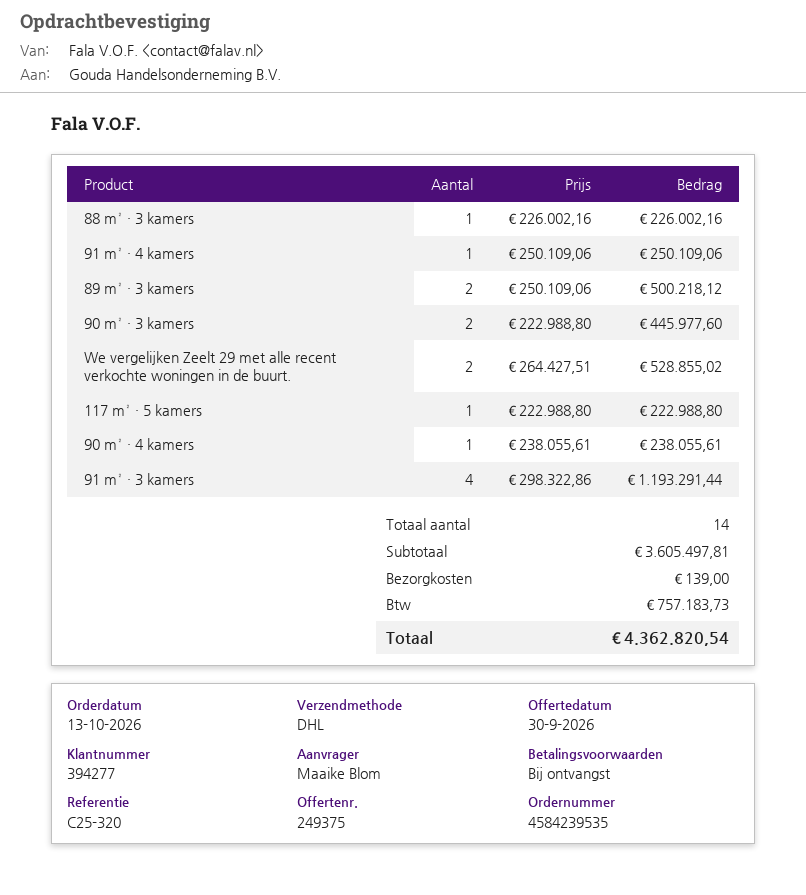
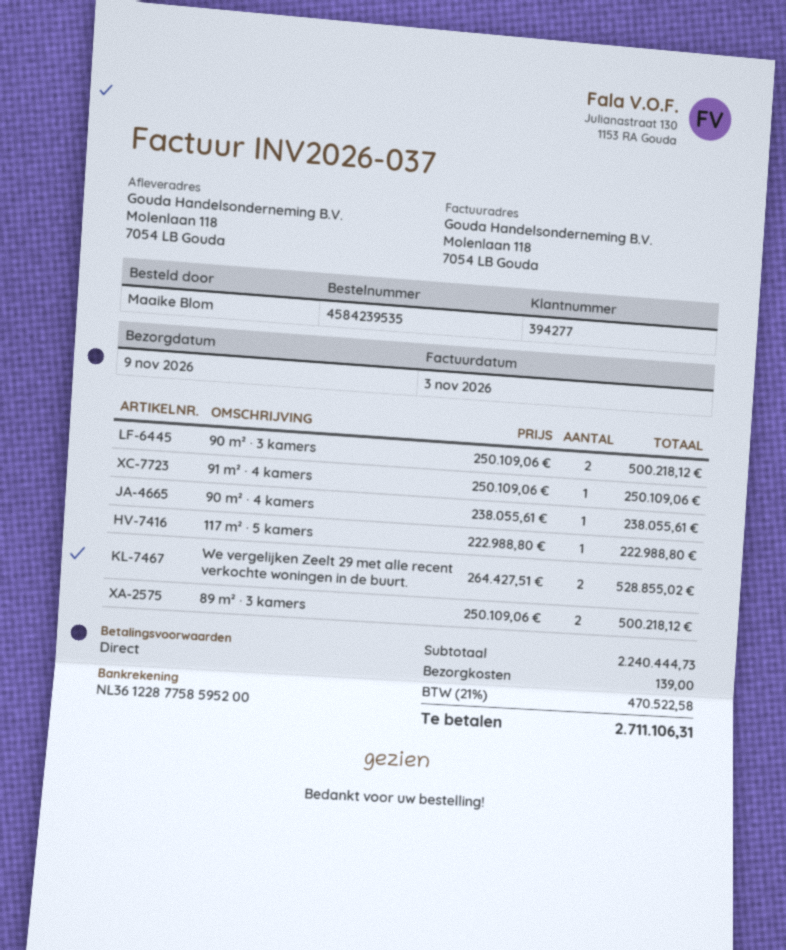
88 m² · 3 kamers: 1 x 226002.16 = 226002.16 -> none
90 m² · 3 kamers: 2 x 222988.80 = 445977.60 -> 2 x 250109.06 = 500218.12
91 m² · 3 kamers: 4 x 298322.86 = 1193291.44 -> none
subtotal: 3605497.81 -> 2240444.73
tax: 757183.73 -> 470522.58
total: 4362820.54 -> 2711106.31

